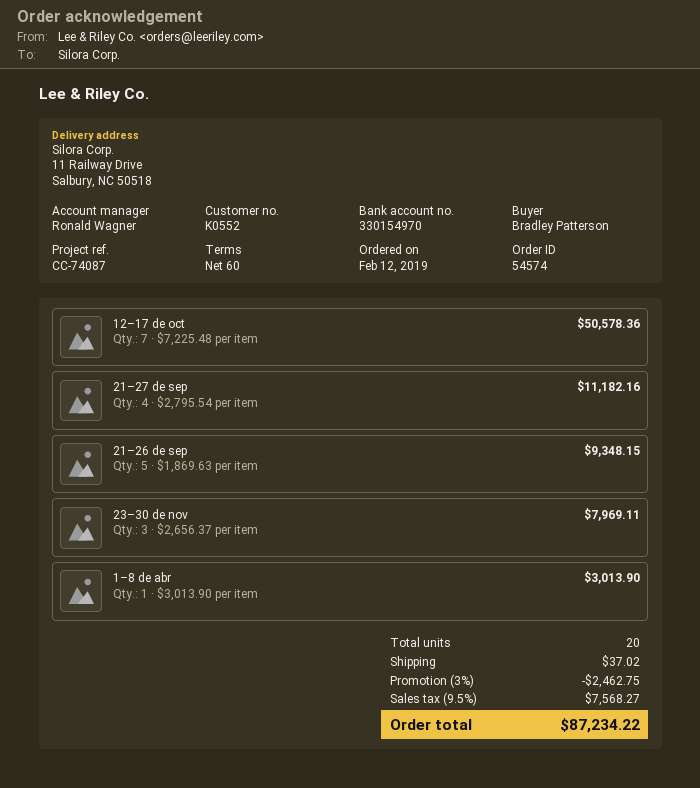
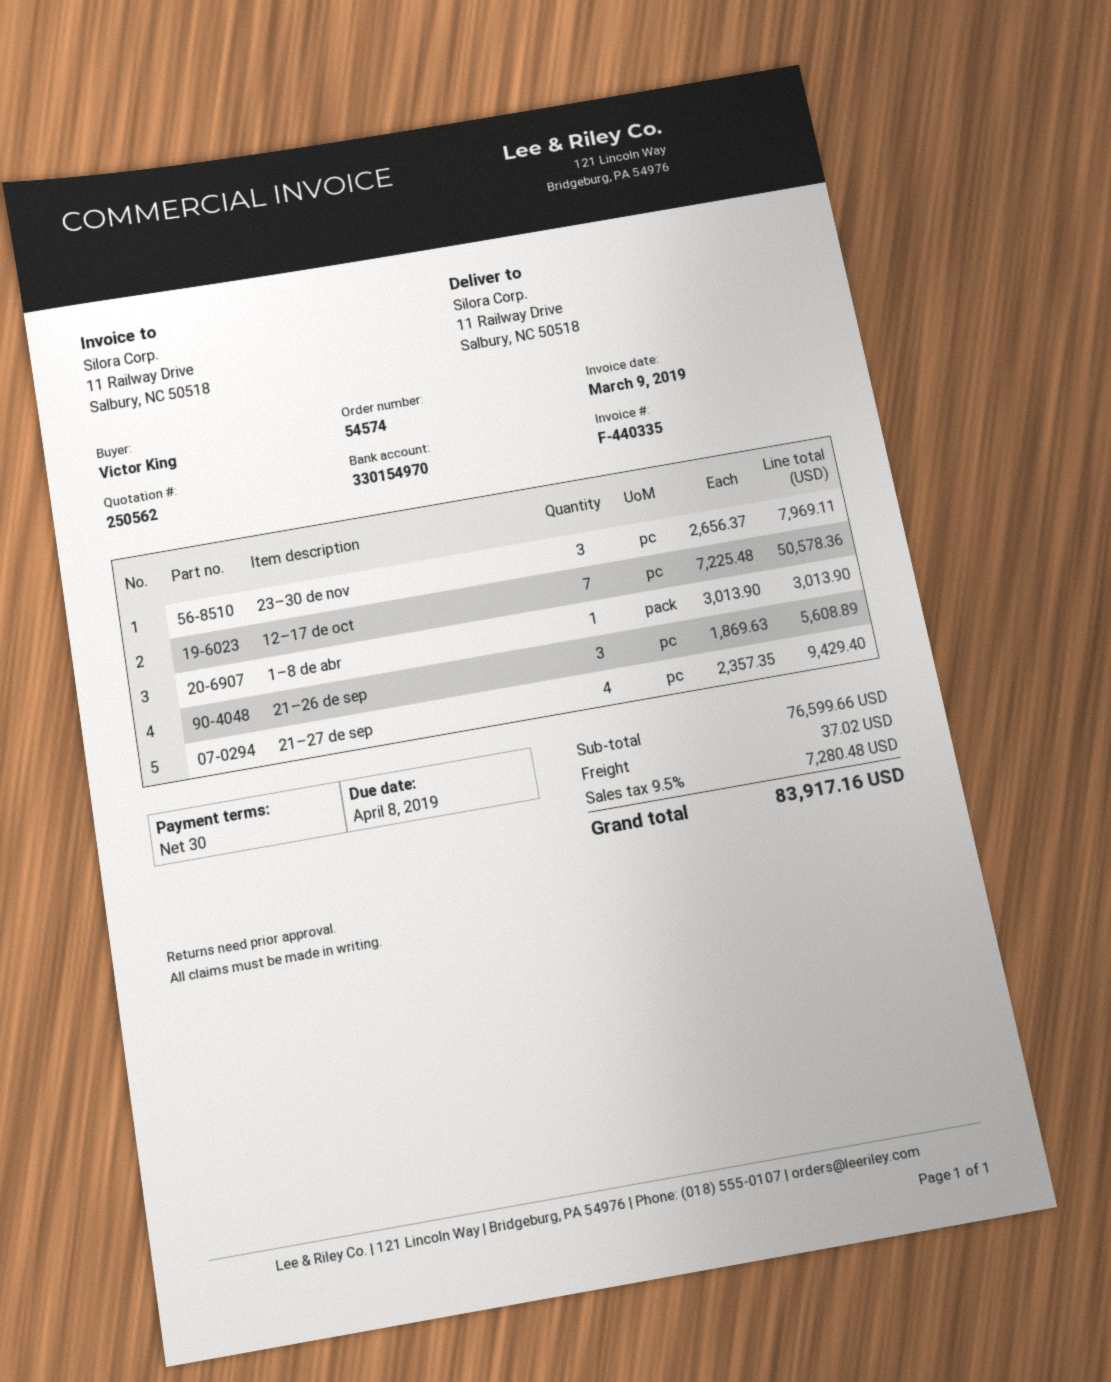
payment terms: 60 days -> 30 days
ordered by: Bradley Patterson -> Victor King
21–27 de sep: 4 x 2795.54 = 11182.16 -> 4 x 2357.35 = 9429.40
21–26 de sep: 5 x 1869.63 = 9348.15 -> 3 x 1869.63 = 5608.89
discount: 3% = 2462.75 -> none
tax: 9.5% = 7568.27 -> 9.5% = 7280.48
total: 87234.22 -> 83917.16

